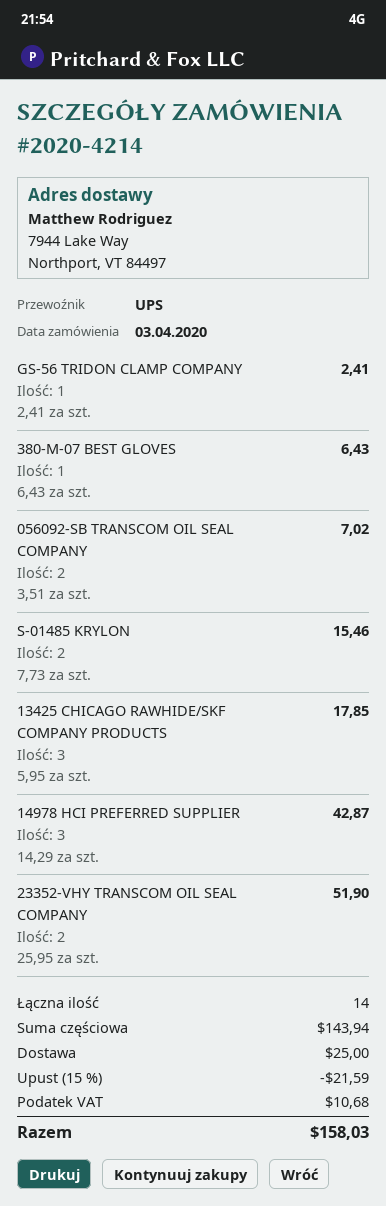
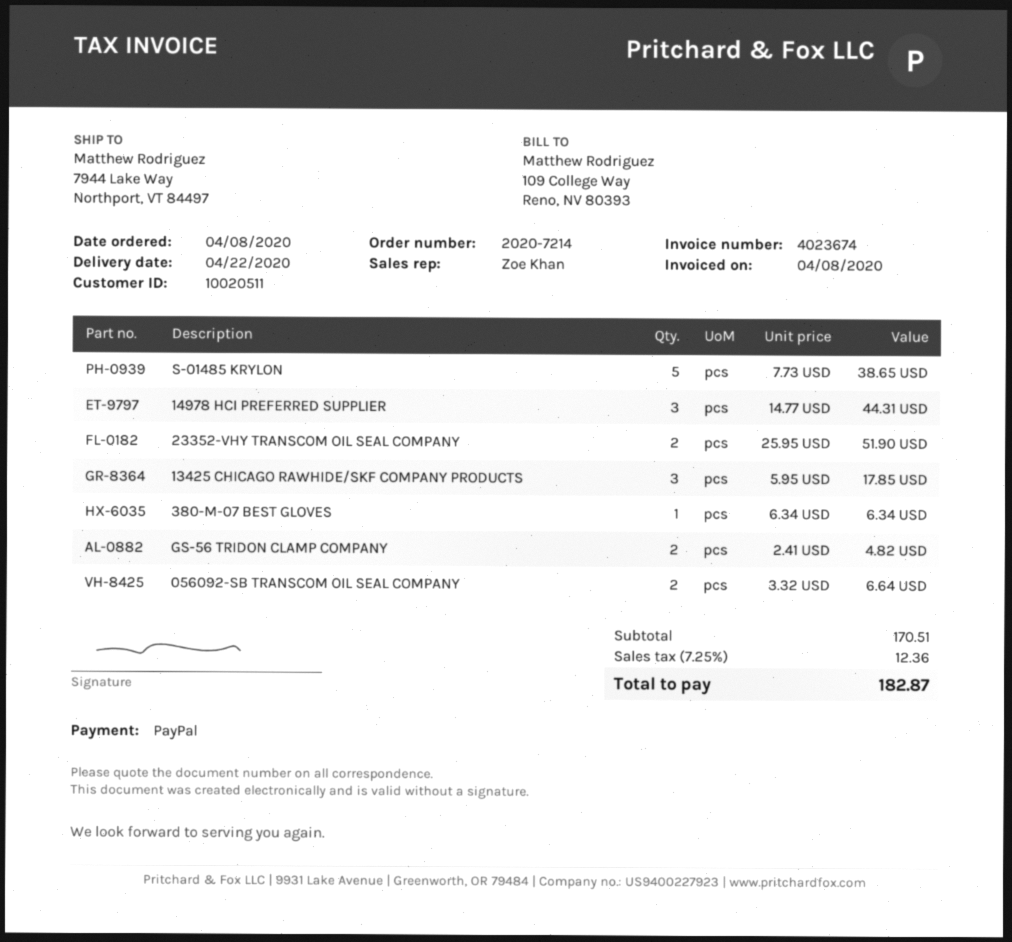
order number: 2020-4214 -> 2020-7214
order date: 2020-04-03 -> 2020-04-08
GS-56 TRIDON CLAMP COMPANY: 1 x 2.41 = 2.41 -> 2 x 2.41 = 4.82
380-M-07 BEST GLOVES: 1 x 6.43 = 6.43 -> 1 x 6.34 = 6.34
056092-SB TRANSCOM OIL SEAL COMPANY: 2 x 3.51 = 7.02 -> 2 x 3.32 = 6.64
S-01485 KRYLON: 2 x 7.73 = 15.46 -> 5 x 7.73 = 38.65
14978 HCI PREFERRED SUPPLIER: 3 x 14.29 = 42.87 -> 3 x 14.77 = 44.31
subtotal: 143.94 -> 170.51
discount: 15% = 21.59 -> none
shipping: 25.00 -> none
tax: 10.68 -> 12.36
total: 158.03 -> 182.87

